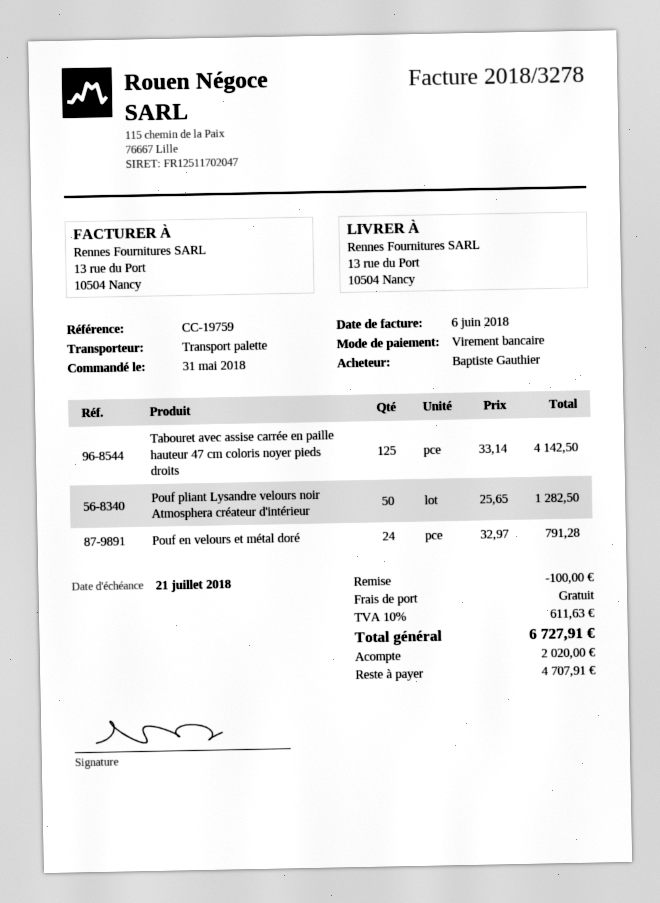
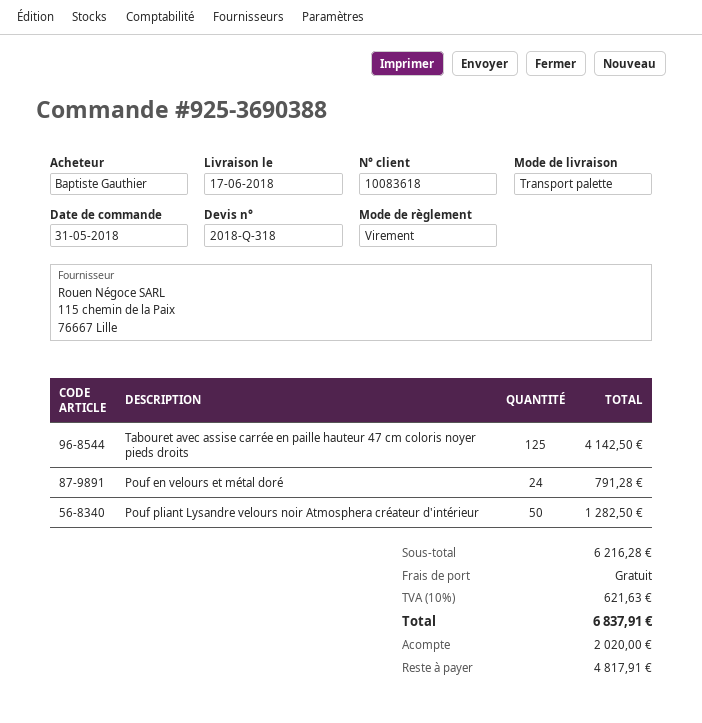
discount: 100.00 -> none
tax: 10% = 611.63 -> 10% = 621.63
total: 6727.91 -> 6837.91
balance: 4707.91 -> 4817.91

